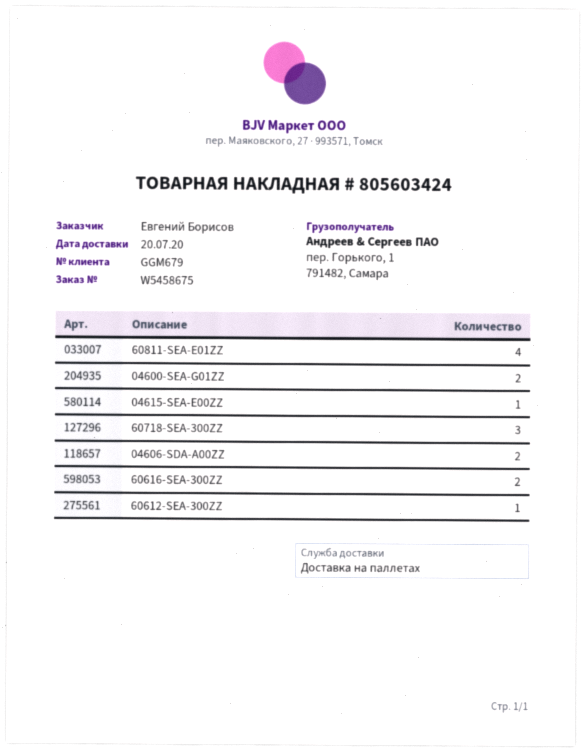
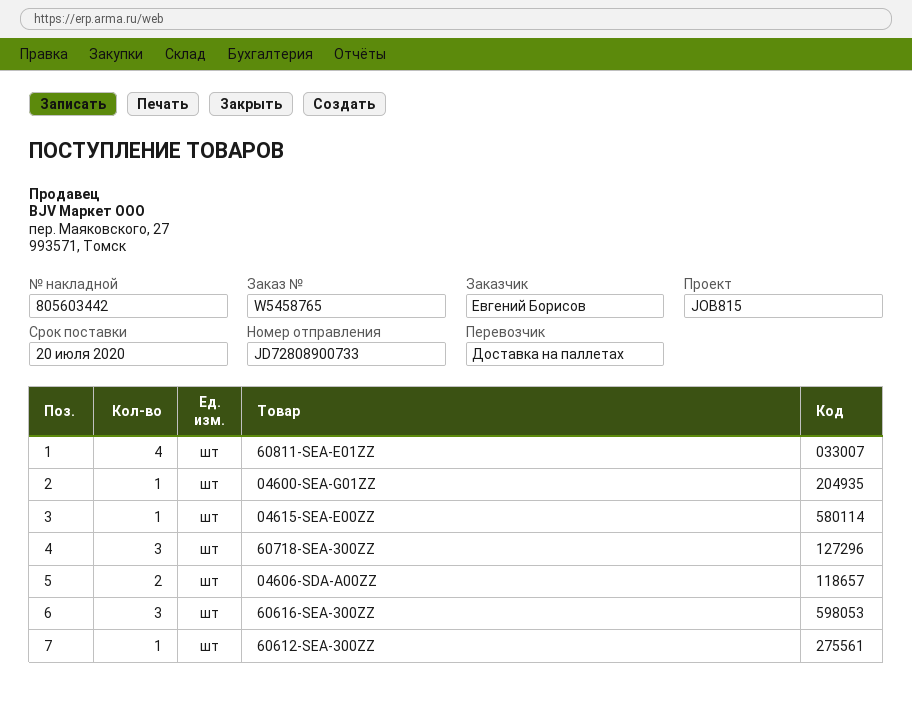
order number: W5458675 -> W5458765
delivery note number: 805603424 -> 805603442
04600-SEA-G01ZZ: 2 -> 1
60616-SEA-300ZZ: 2 -> 3

